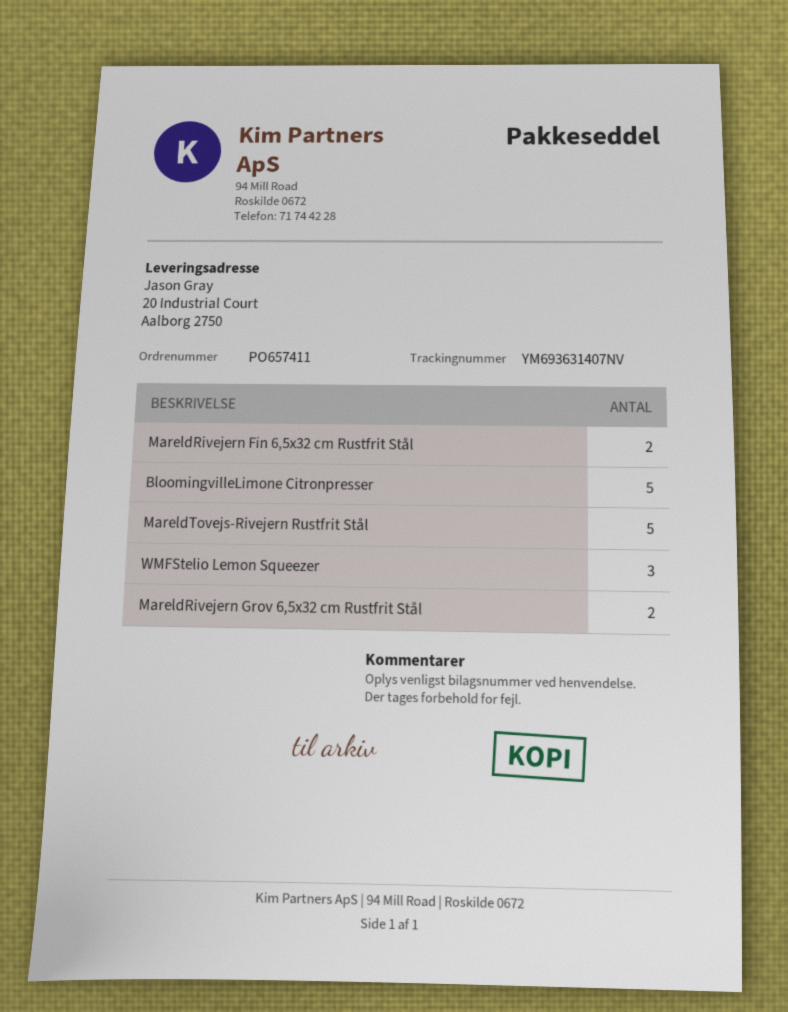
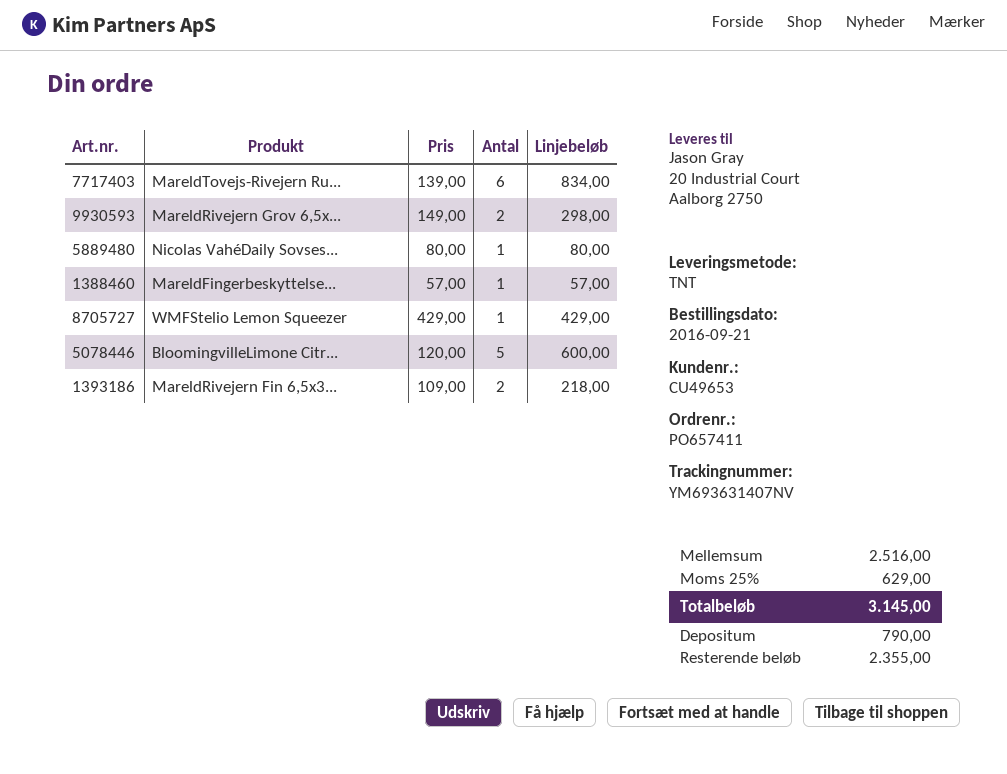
MareldTovejs-Rivejern Rustfrit Stål: 5 -> 6
WMFStelio Lemon Squeezer: 3 -> 1
Nicolas VahéDaily Sovses...: none -> 1
MareldFingerbeskyttelse...: none -> 1

